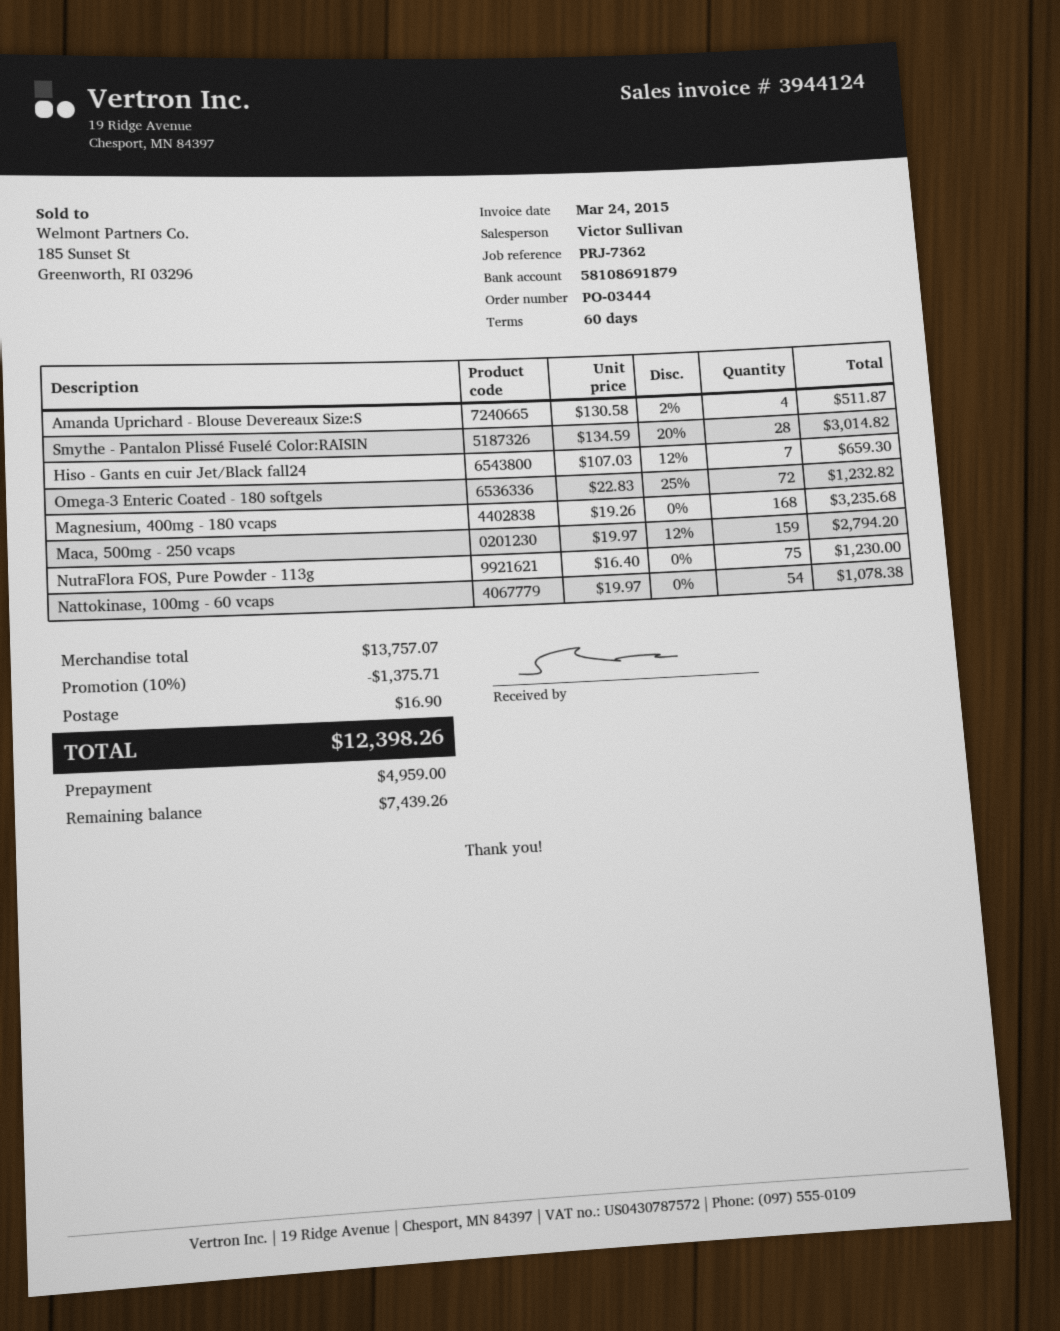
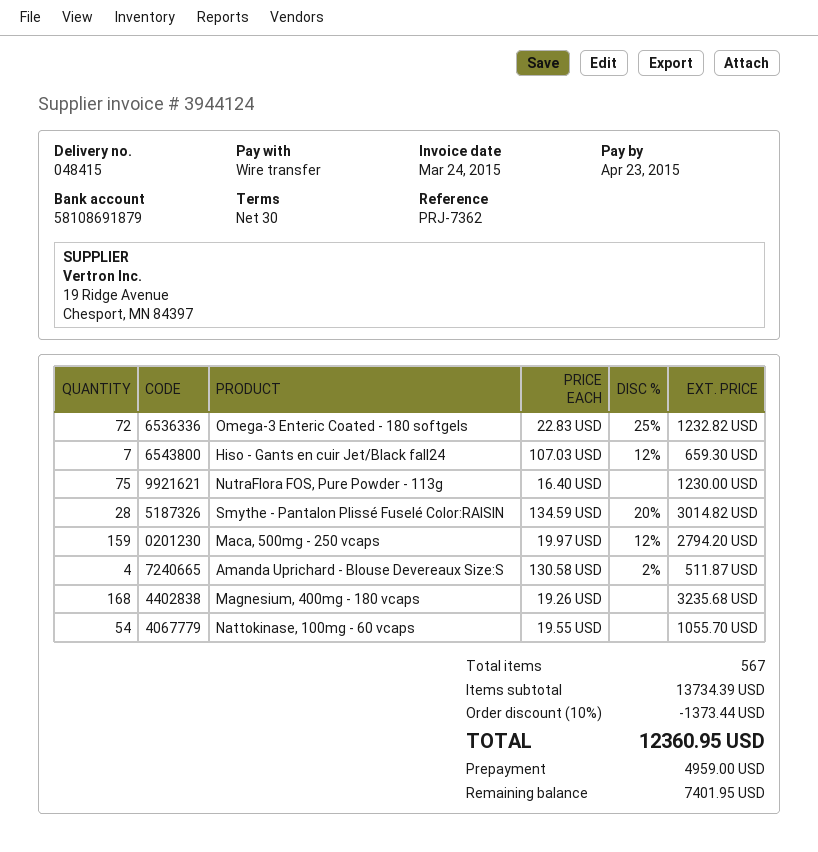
payment terms: 60 days -> 30 days
Nattokinase, 100mg - 60 vcaps: 54 x 19.97 = 1078.38 -> 54 x 19.55 = 1055.70
subtotal: 13757.07 -> 13734.39
discount: 10% = 1375.71 -> 10% = 1373.44
shipping: 16.90 -> none
total: 12398.26 -> 12360.95
balance: 7439.26 -> 7401.95

